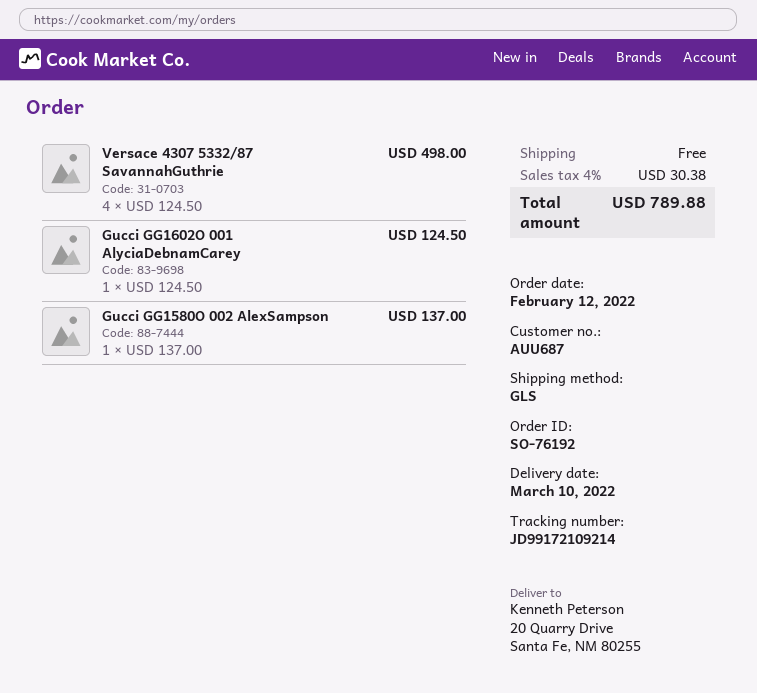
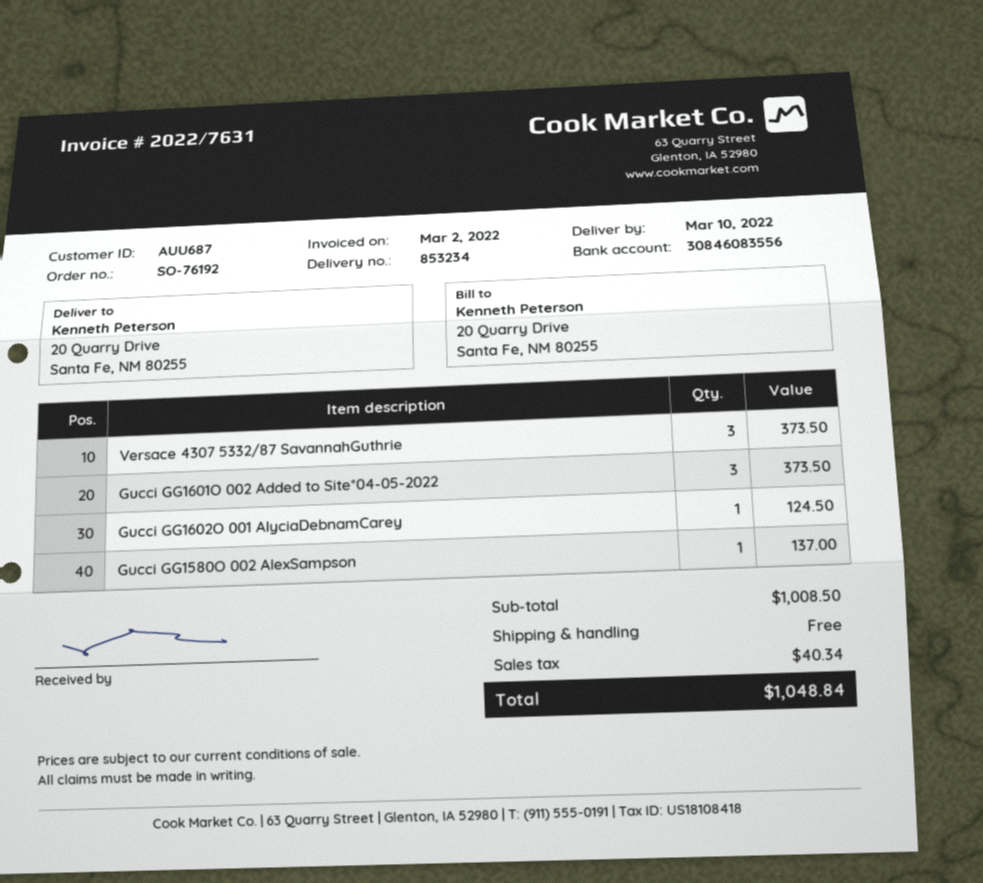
Versace 4307 5332/87 SavannahGuthrie: 4 for 498.00 -> 3 for 373.50
Gucci GG1601O 002 Added to Site*04-05-2022: none -> 3 for 373.50
tax: 30.38 -> 40.34
total: 789.88 -> 1048.84

